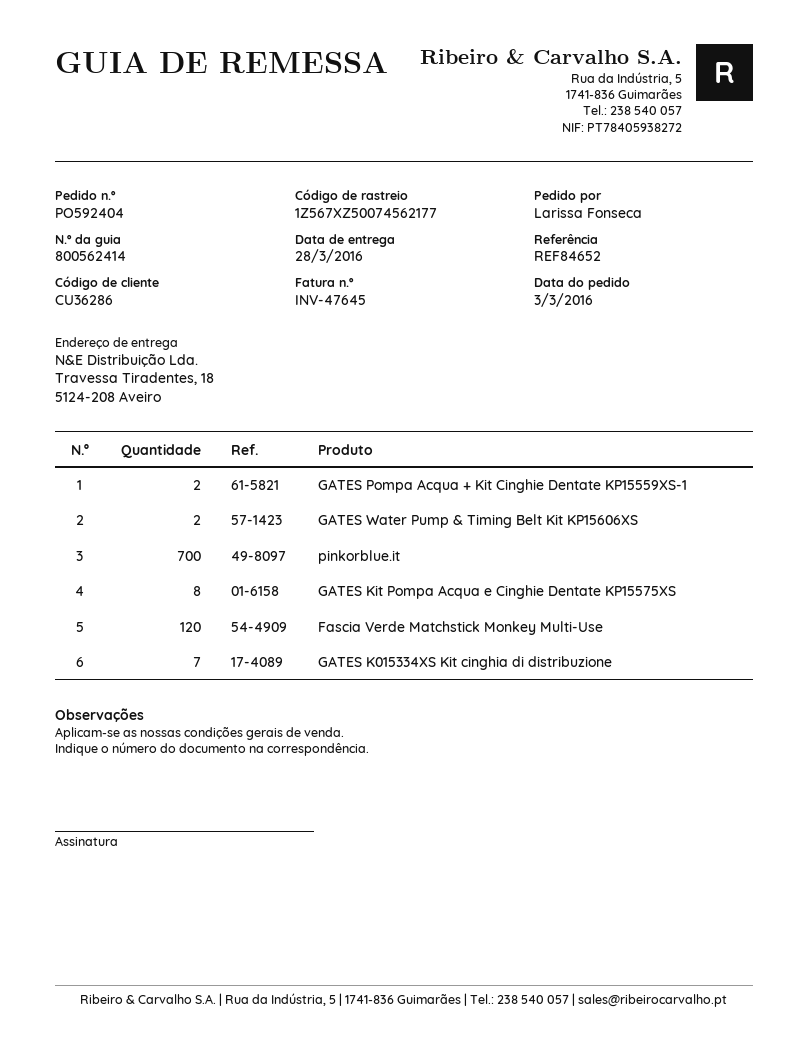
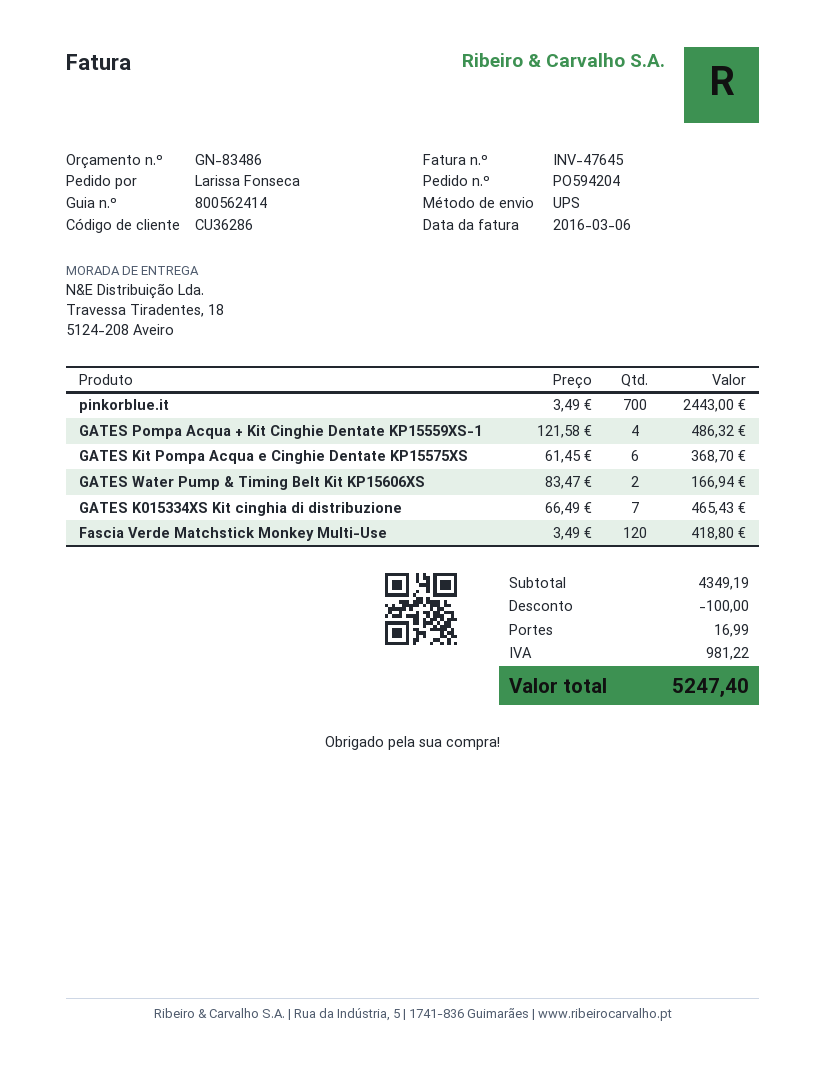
order number: PO592404 -> PO594204
GATES Pompa Acqua + Kit Cinghie Dentate KP15559XS-1: 2 -> 4
GATES Kit Pompa Acqua e Cinghie Dentate KP15575XS: 8 -> 6

